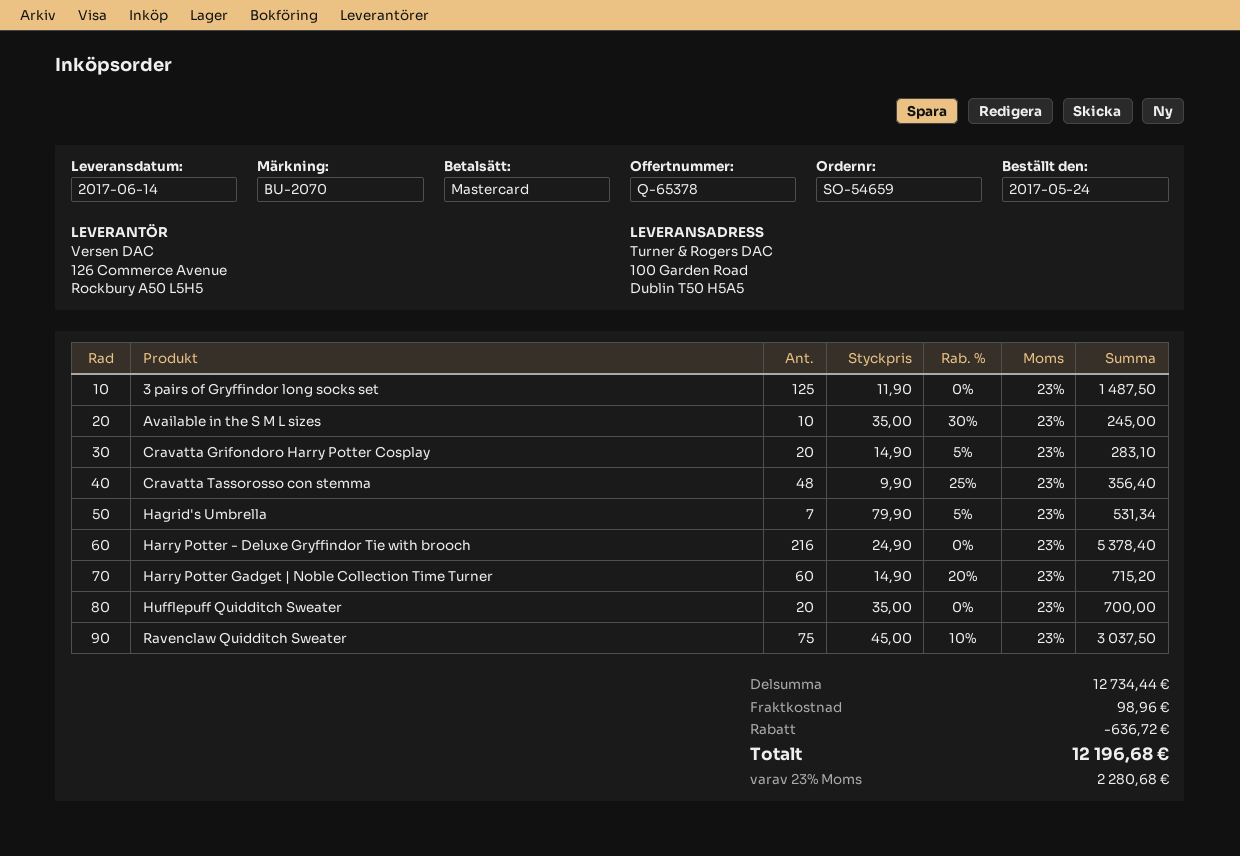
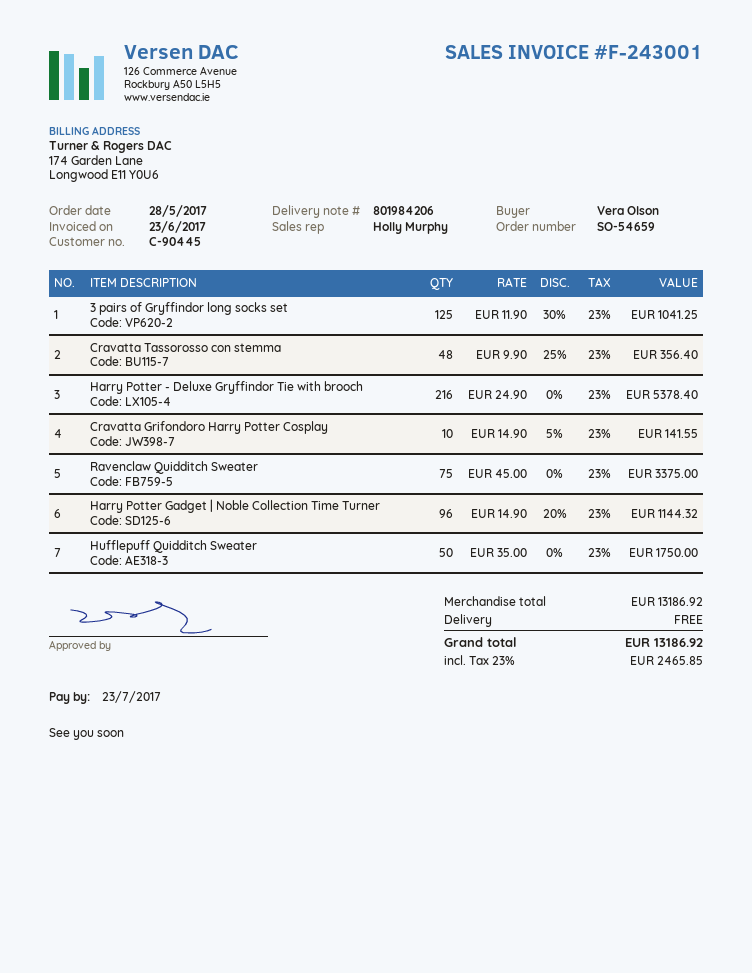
order date: 2017-05-24 -> 2017-05-28
3 pairs of Gryffindor long socks set: 125 x 11.90 = 1487.50 -> 125 x 11.90 - 30% = 1041.25
Available in the S M L sizes: 10 x 35.00 - 30% = 245.00 -> none
Cravatta Grifondoro Harry Potter Cosplay: 20 x 14.90 - 5% = 283.10 -> 10 x 14.90 - 5% = 141.55
Hagrid's Umbrella: 7 x 79.90 - 5% = 531.34 -> none
Harry Potter Gadget | Noble Collection Time Turner: 60 x 14.90 - 20% = 715.20 -> 96 x 14.90 - 20% = 1144.32
Hufflepuff Quidditch Sweater: 20 x 35.00 = 700.00 -> 50 x 35.00 = 1750.00
Ravenclaw Quidditch Sweater: 75 x 45.00 - 10% = 3037.50 -> 75 x 45.00 = 3375.00
subtotal: 12734.44 -> 13186.92
discount: 636.72 -> none
shipping: 98.96 -> 0.00
tax: 23% = 2280.68 -> 23% = 2465.85
total: 12196.68 -> 13186.92

